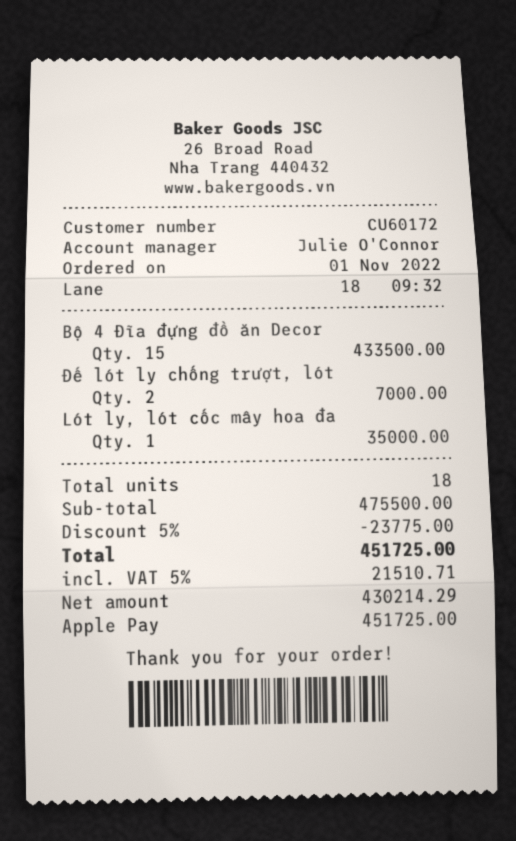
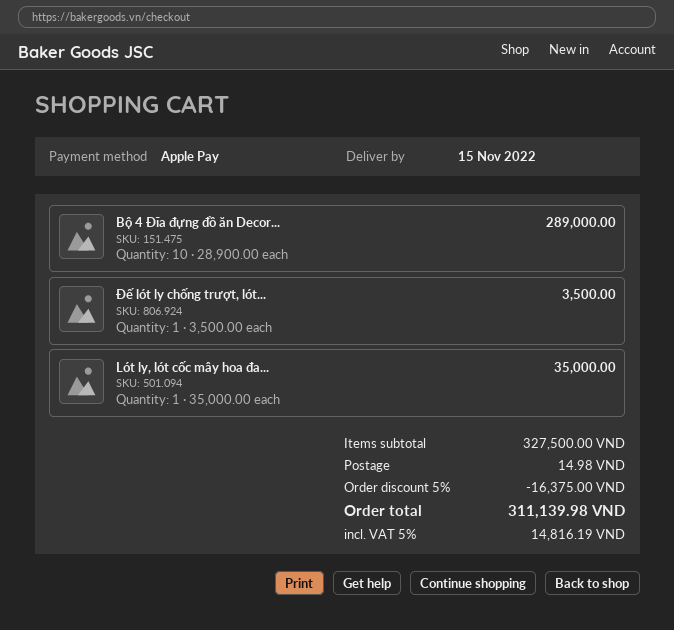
Bộ 4 Đĩa đựng đồ ăn Decor: 15 for 433500.00 -> 10 for 289000.00
Đế lót ly chống trượt, lót: 2 for 7000.00 -> 1 for 3500.00
subtotal: 475500.00 -> 327500.00
discount: 5% = 23775.00 -> 5% = 16375.00
shipping: none -> 14.98
tax: 5% = 21510.71 -> 5% = 14816.19
total: 451725.00 -> 311139.98

